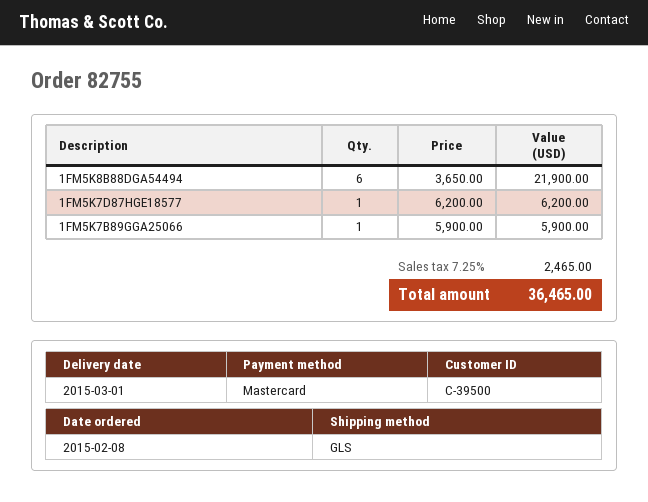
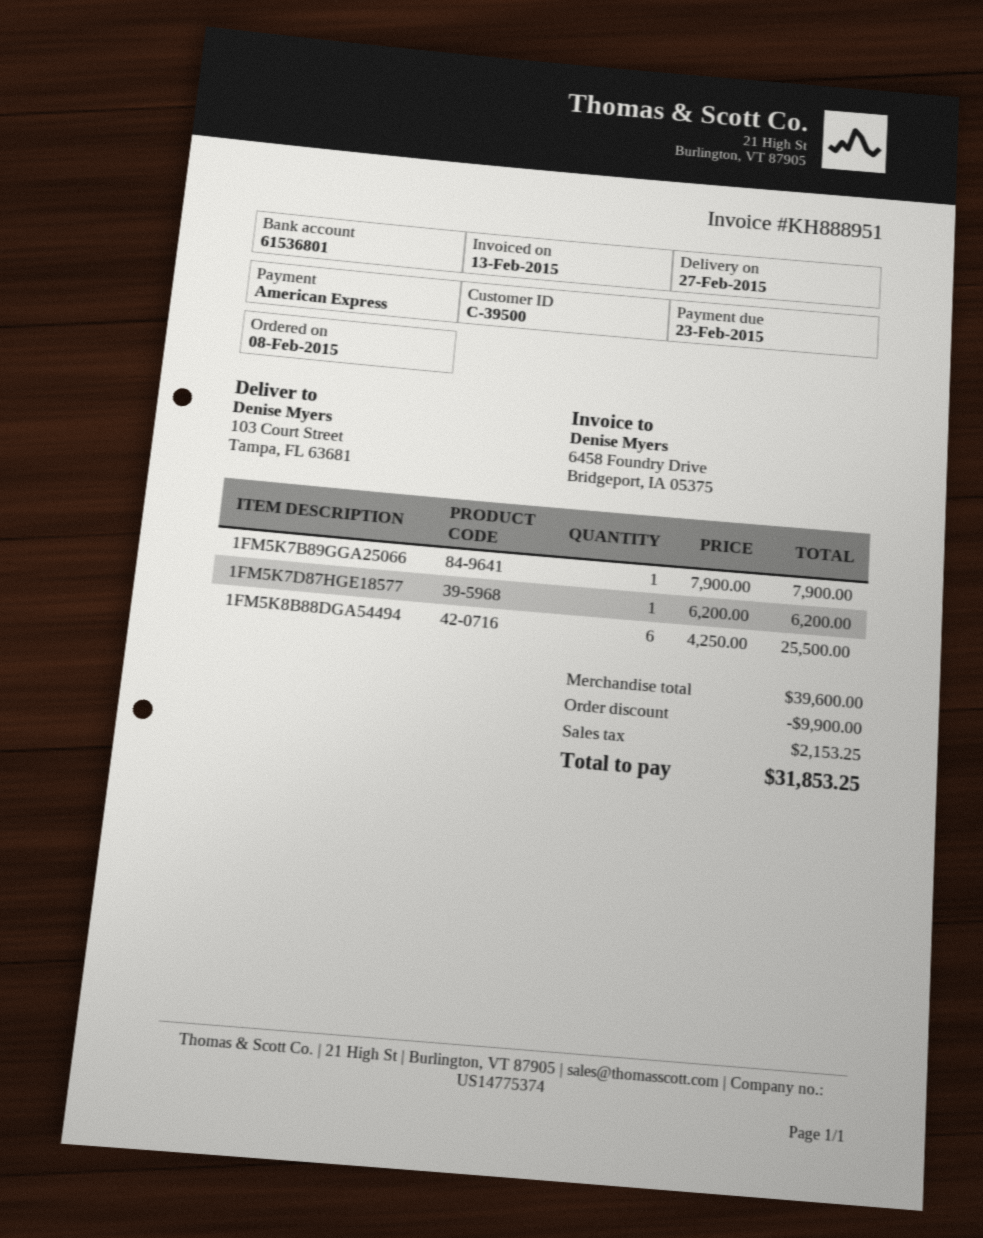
delivery date: 2015-03-01 -> 2015-02-27
payment method: Mastercard -> American Express
1FM5K8B88DGA54494: 6 x 3650.00 = 21900.00 -> 6 x 4250.00 = 25500.00
1FM5K7B89GGA25066: 1 x 5900.00 = 5900.00 -> 1 x 7900.00 = 7900.00
discount: none -> 9900.00
tax: 2465.00 -> 2153.25
total: 36465.00 -> 31853.25

